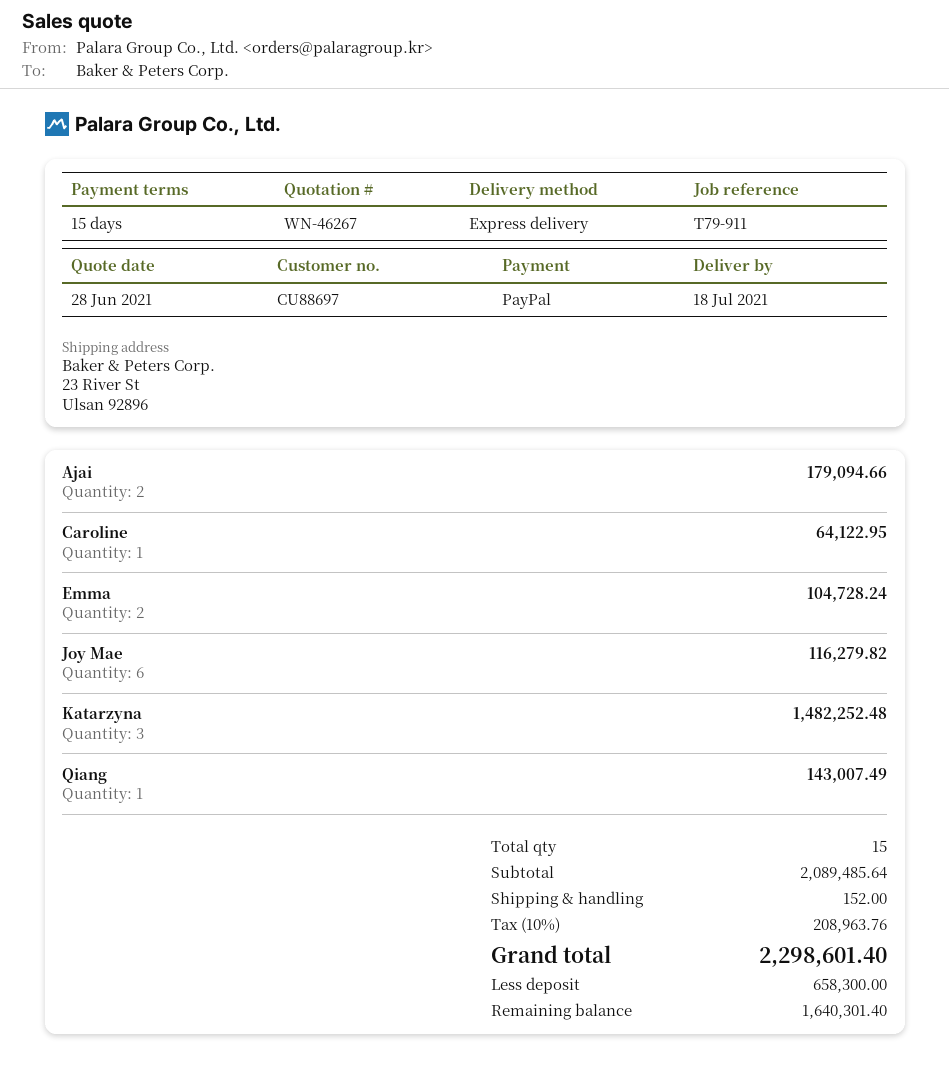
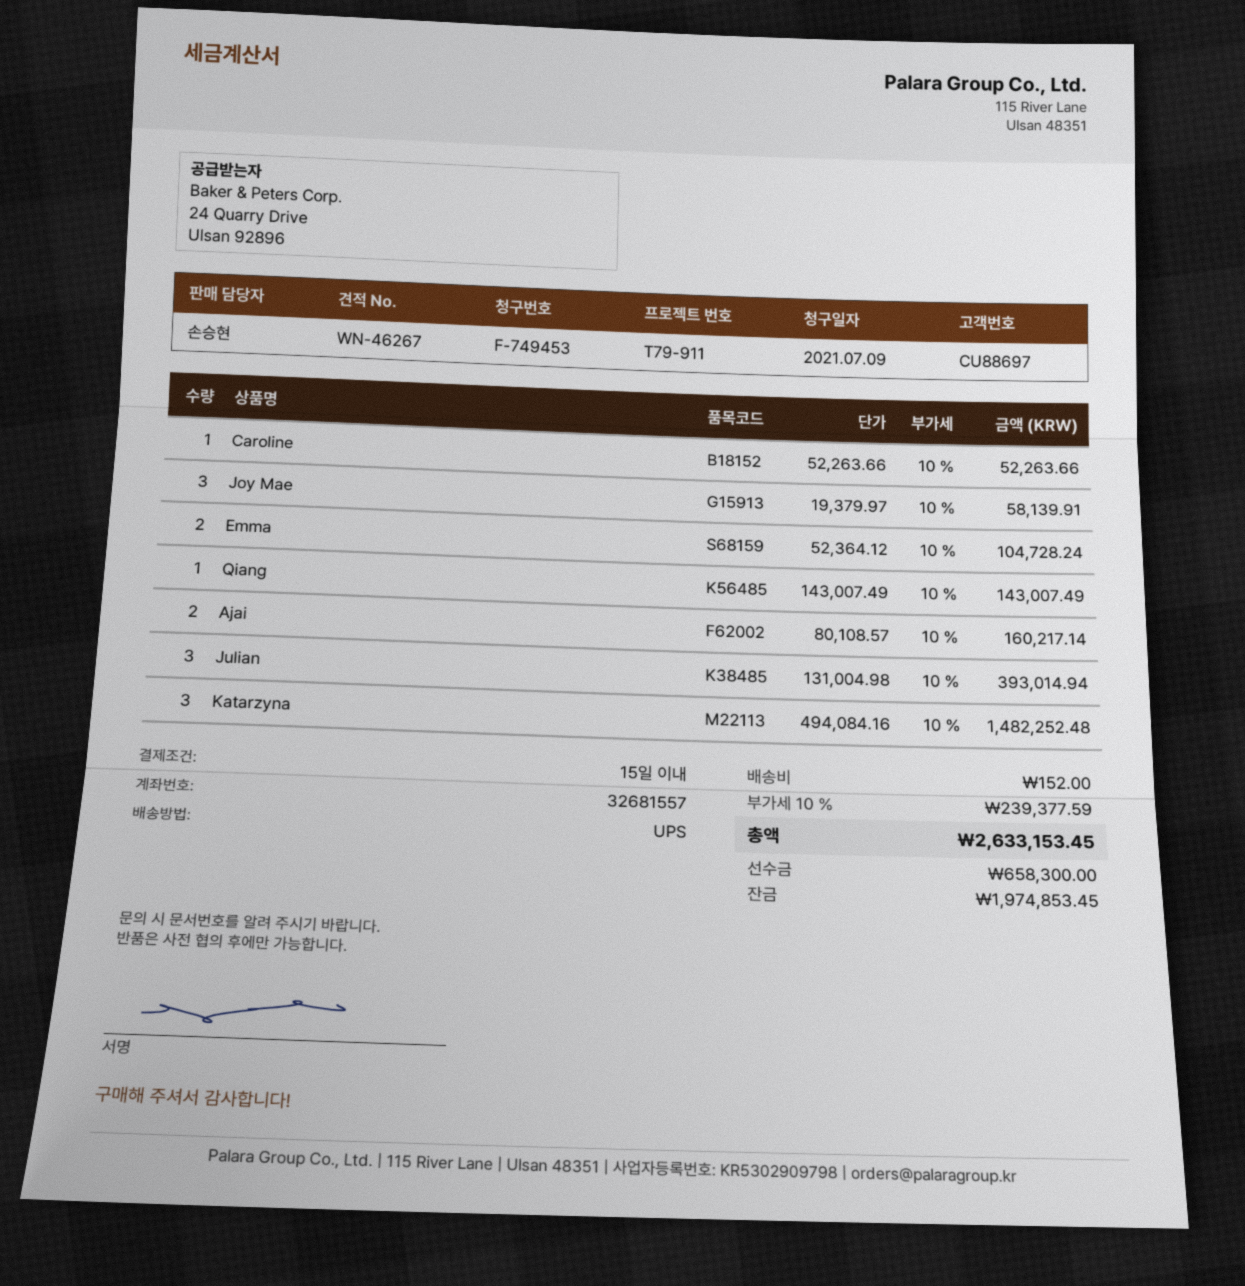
shipping method: express -> UPS
Ajai: 2 for 179094.66 -> 2 for 160217.14
Caroline: 1 for 64122.95 -> 1 for 52263.66
Joy Mae: 6 for 116279.82 -> 3 for 58139.91
Julian: none -> 3 for 393014.94
tax: 10% = 208963.76 -> 10% = 239377.59
total: 2298601.40 -> 2633153.45
balance: 1640301.40 -> 1974853.45

